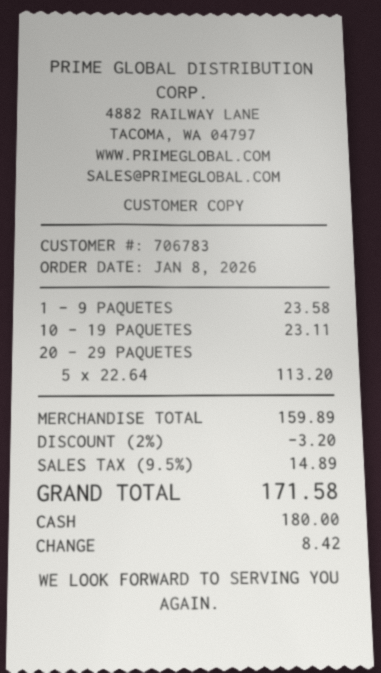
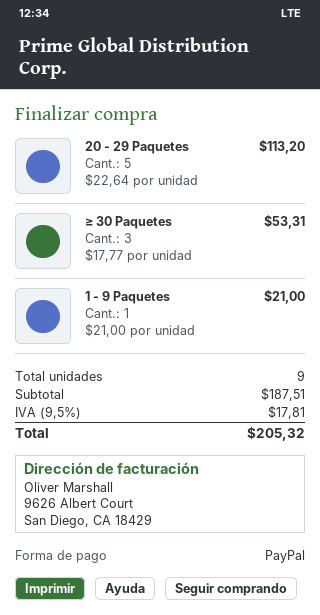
payment method: cash -> PayPal
1 - 9 PAQUETES: 1 x 23.58 = 23.58 -> 1 x 21.00 = 21.00
10 - 19 PAQUETES: 1 x 23.11 = 23.11 -> none
≥ 30 Paquetes: none -> 3 x 17.77 = 53.31
subtotal: 159.89 -> 187.51
discount: 2% = 3.20 -> none
tax: 9.5% = 14.89 -> 9.5% = 17.81
total: 171.58 -> 205.32

